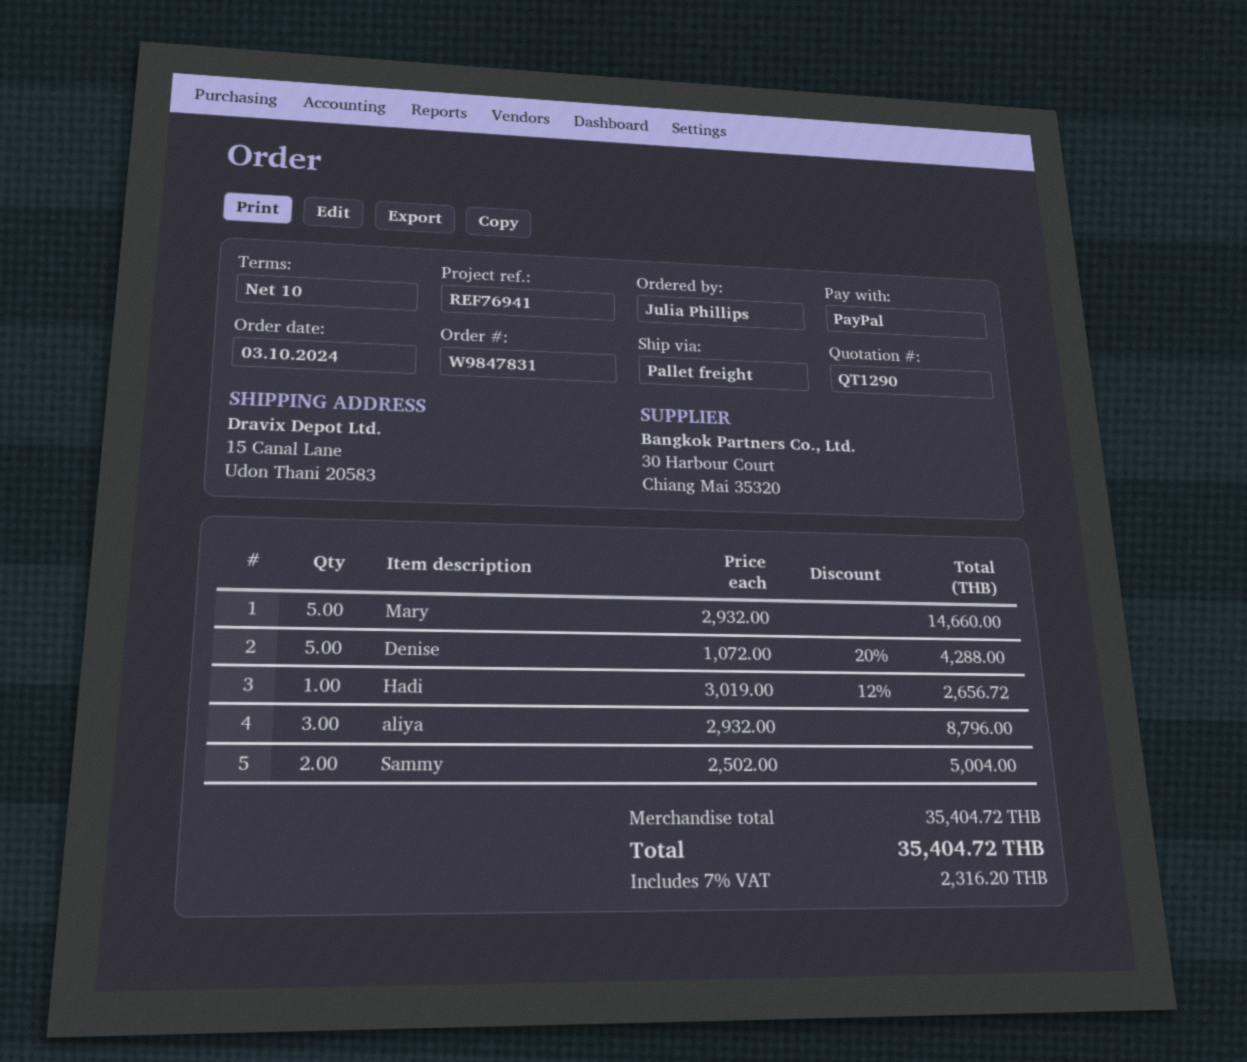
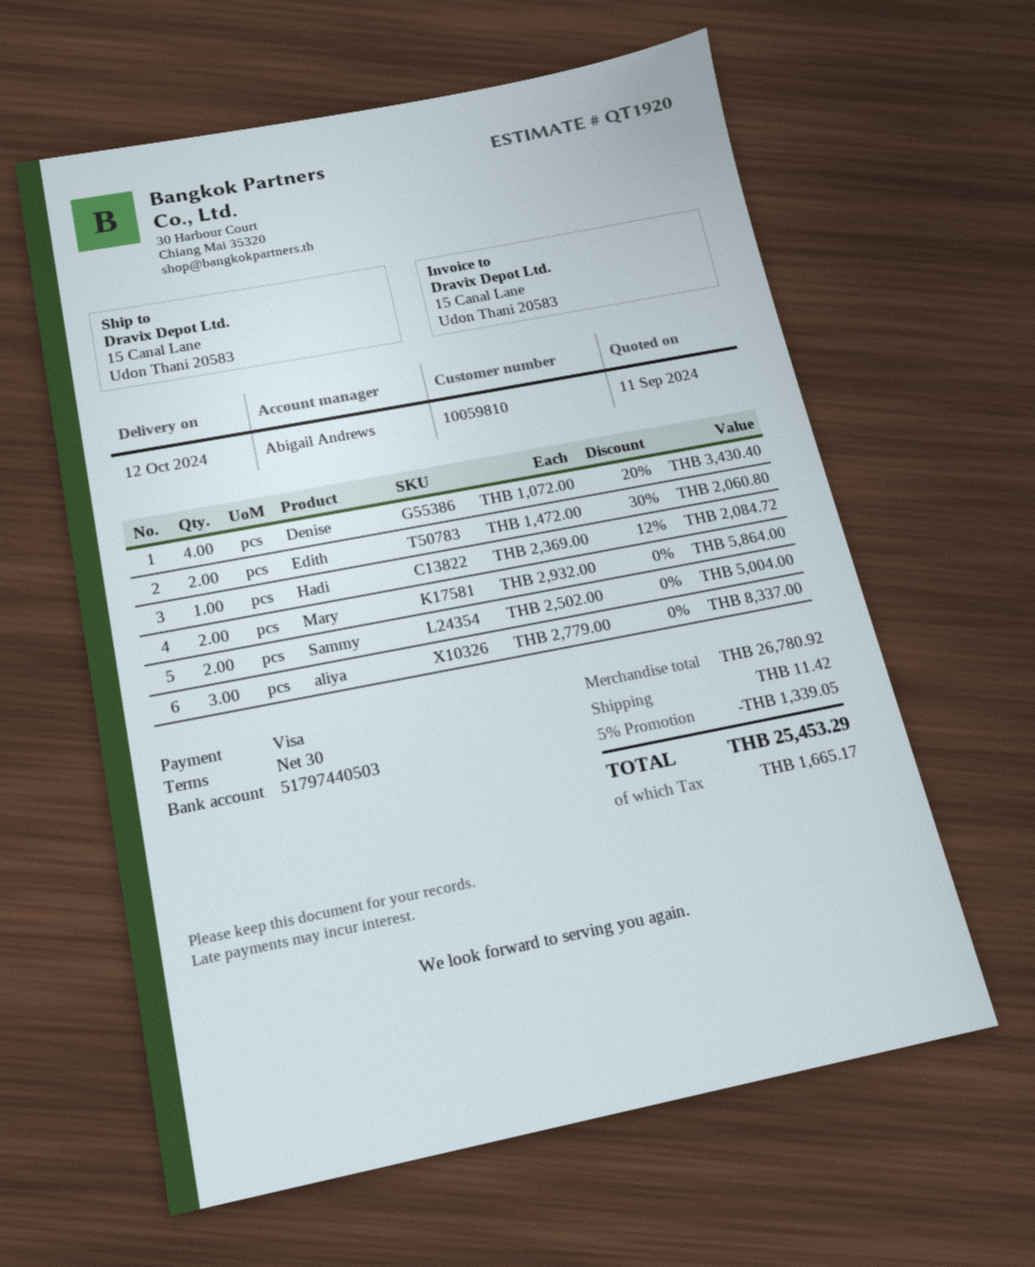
quote number: QT1290 -> QT1920
payment terms: 10 days -> 30 days
payment method: PayPal -> Visa
Mary: 5 x 2932.00 = 14660.00 -> 2 x 2932.00 = 5864.00
Denise: 5 x 1072.00 - 20% = 4288.00 -> 4 x 1072.00 - 20% = 3430.40
Hadi: 1 x 3019.00 - 12% = 2656.72 -> 1 x 2369.00 - 12% = 2084.72
aliya: 3 x 2932.00 = 8796.00 -> 3 x 2779.00 = 8337.00
Edith: none -> 2 x 1472.00 - 30% = 2060.80
subtotal: 35404.72 -> 26780.92
discount: none -> 5% = 1339.05
shipping: none -> 11.42
tax: 2316.20 -> 1665.17
total: 35404.72 -> 25453.29

